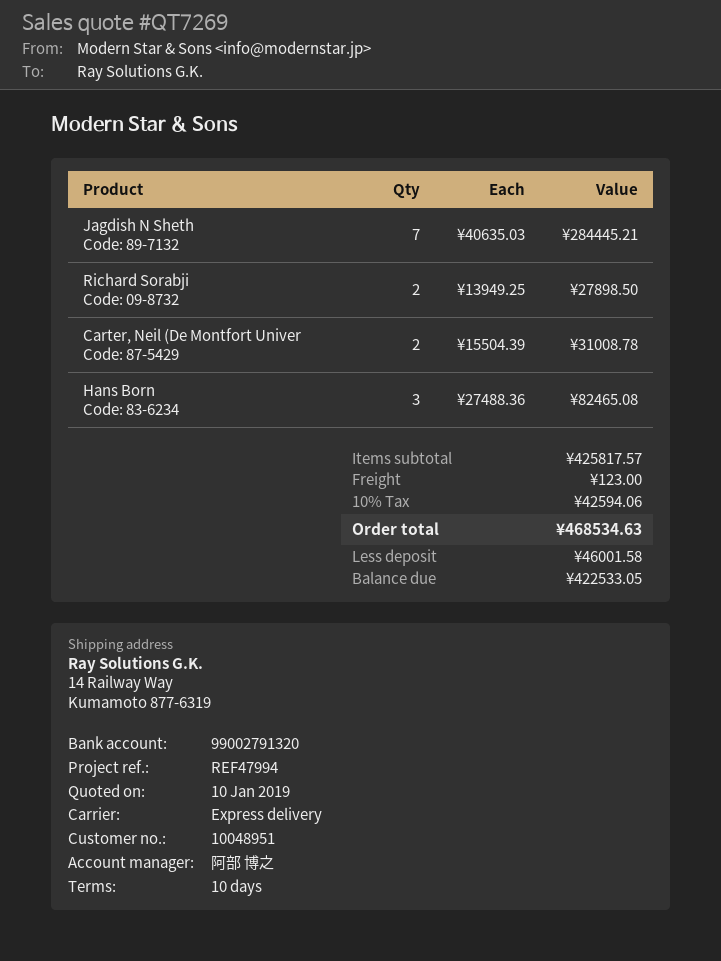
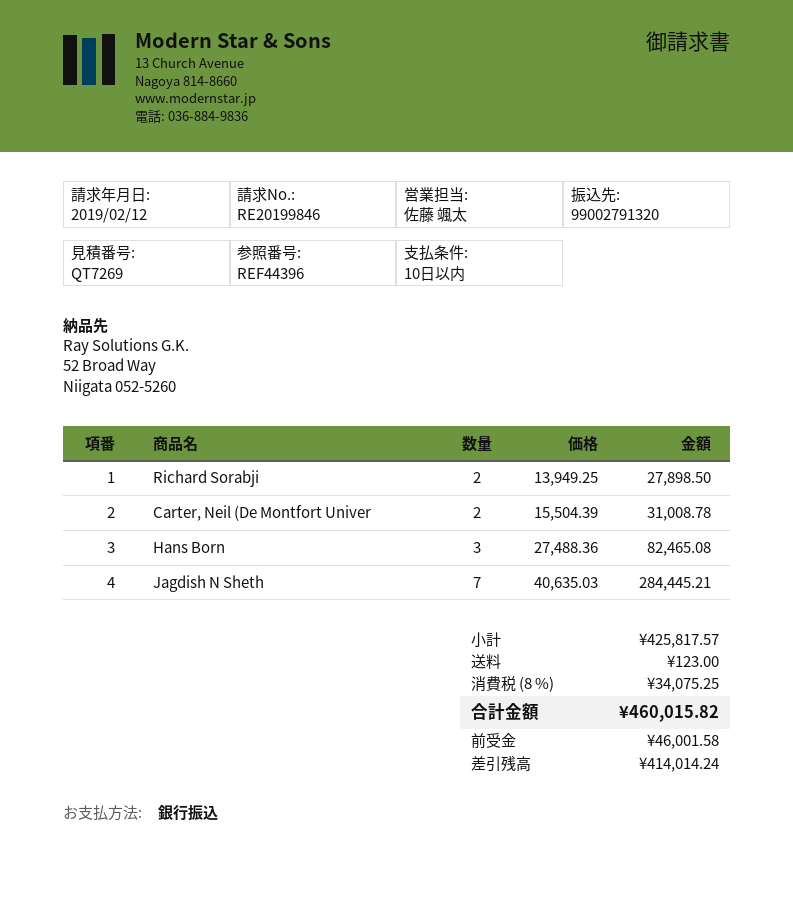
reference: REF47994 -> REF44396
sales rep: 阿部 博之 -> 佐藤 颯太
ship to: 14 Railway Way, Kumamoto 877-6319 -> 52 Broad Way, Niigata 052-5260
tax: 10% = 42594.06 -> 8% = 34075.25
total: 468534.63 -> 460015.82
balance: 422533.05 -> 414014.24

